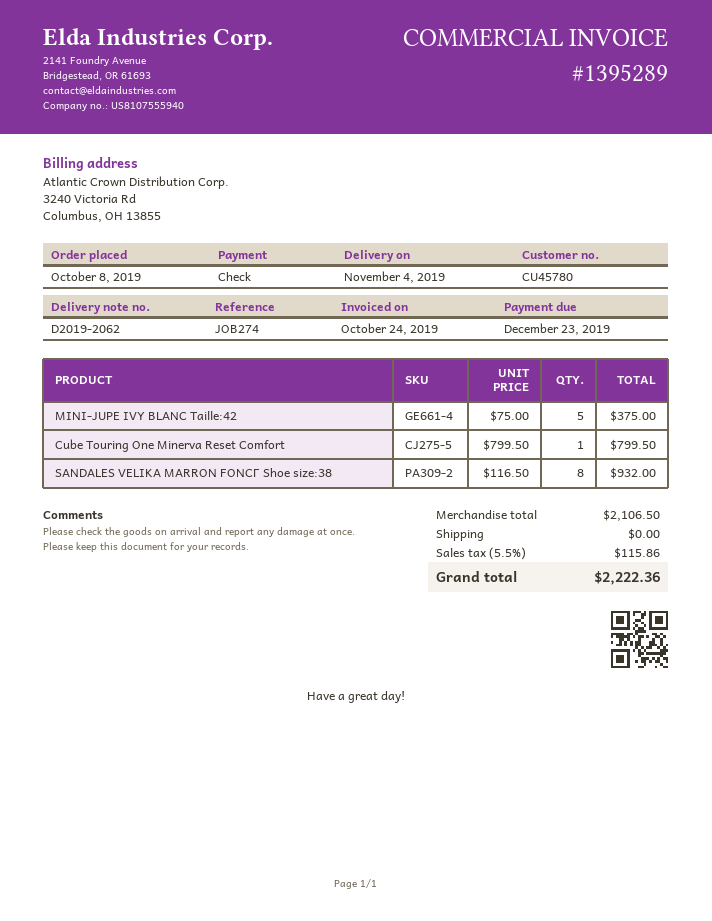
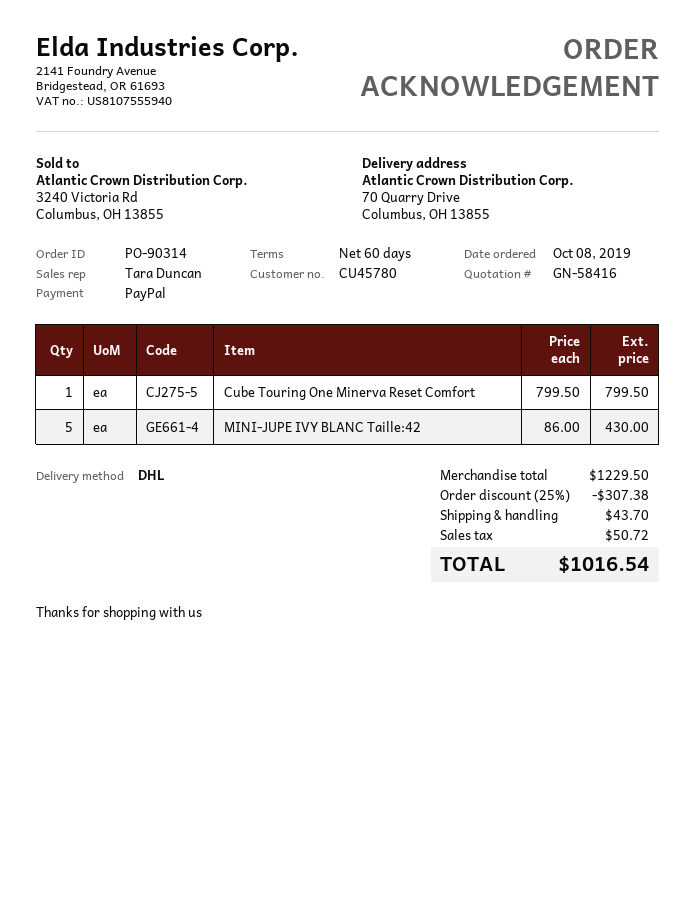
payment method: cheque -> PayPal
MINI-JUPE IVY BLANC Taille:42: 5 x 75.00 = 375.00 -> 5 x 86.00 = 430.00
SANDALES VELIKA MARRON FONCΓ Shoe size:38: 8 x 116.50 = 932.00 -> none
subtotal: 2106.50 -> 1229.50
discount: none -> 25% = 307.38
shipping: 0.00 -> 43.70
tax: 115.86 -> 50.72
total: 2222.36 -> 1016.54

